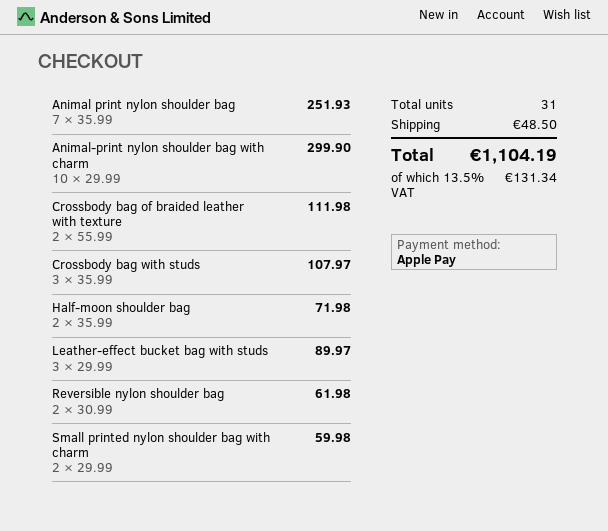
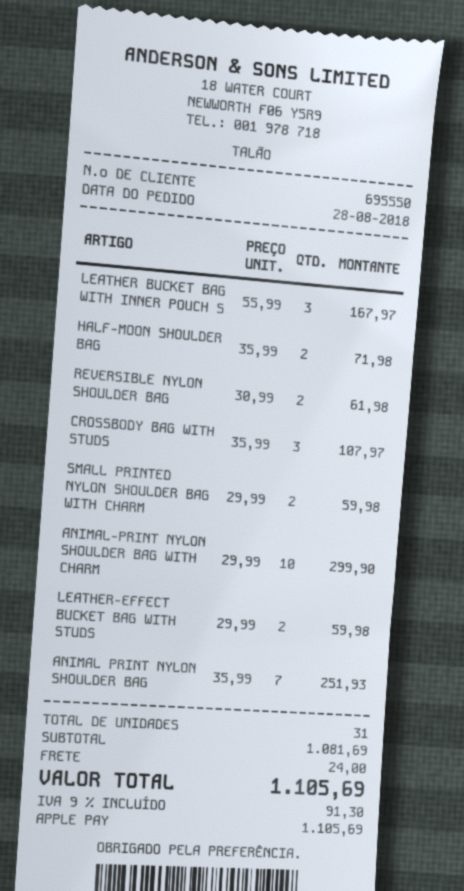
Crossbody bag of braided leather with texture: 2 x 55.99 = 111.98 -> none
Leather-effect bucket bag with studs: 3 x 29.99 = 89.97 -> 2 x 29.99 = 59.98
LEATHER BUCKET BAG WITH INNER POUCH S: none -> 3 x 55.99 = 167.97
shipping: 48.50 -> 24.00
tax: 13.5% = 131.34 -> 9% = 91.30
total: 1104.19 -> 1105.69

